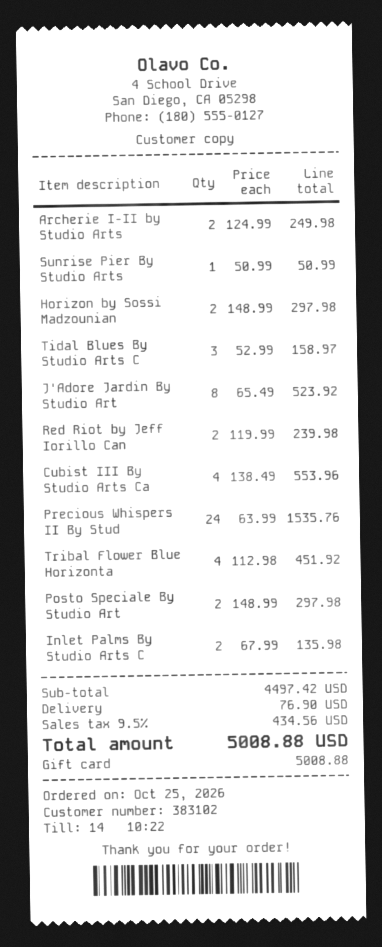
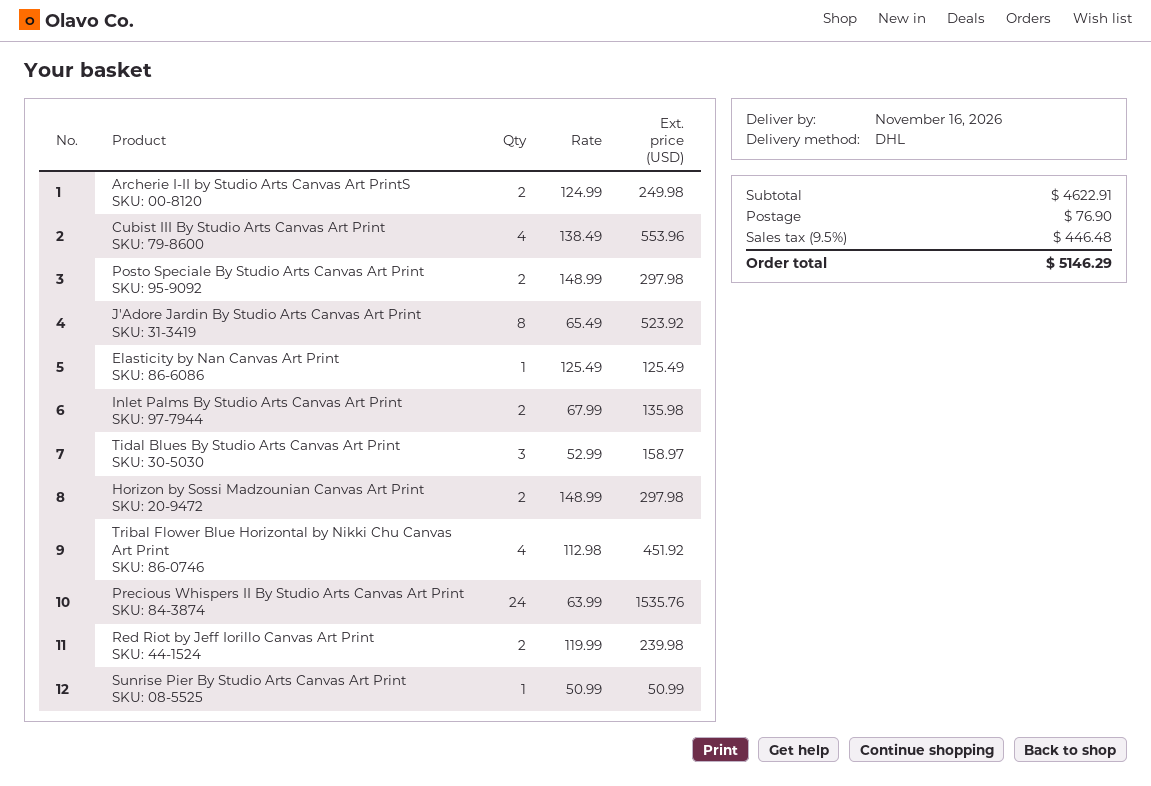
Elasticity by Nan Canvas Art Print: none -> 1 x 125.49 = 125.49
subtotal: 4497.42 -> 4622.91
tax: 9.5% = 434.56 -> 9.5% = 446.48
total: 5008.88 -> 5146.29

